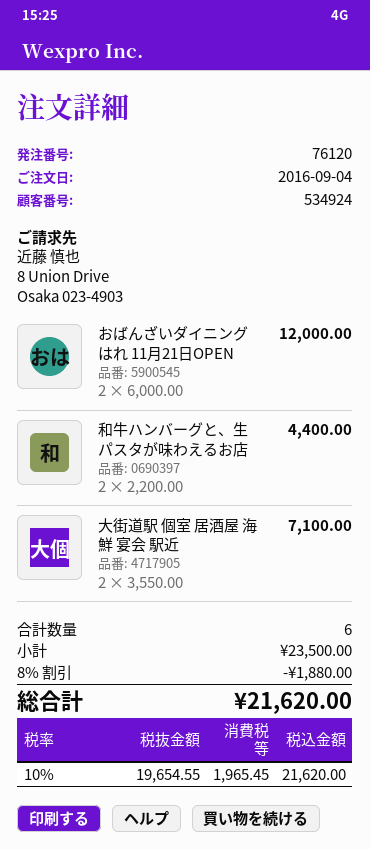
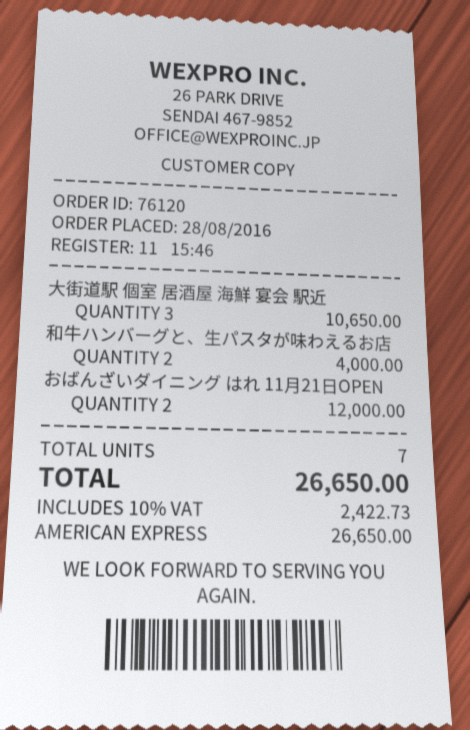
order date: 2016-09-04 -> 2016-08-28
和牛ハンバーグと、生パスタが味わえるお店: 2 for 4400.00 -> 2 for 4000.00
大街道駅 個室 居酒屋 海鮮 宴会 駅近: 2 for 7100.00 -> 3 for 10650.00
total quantity: 6 -> 7
discount: 8% = 1880.00 -> none
tax: 10% = 1965.45 -> 10% = 2422.73
total: 21620.00 -> 26650.00

